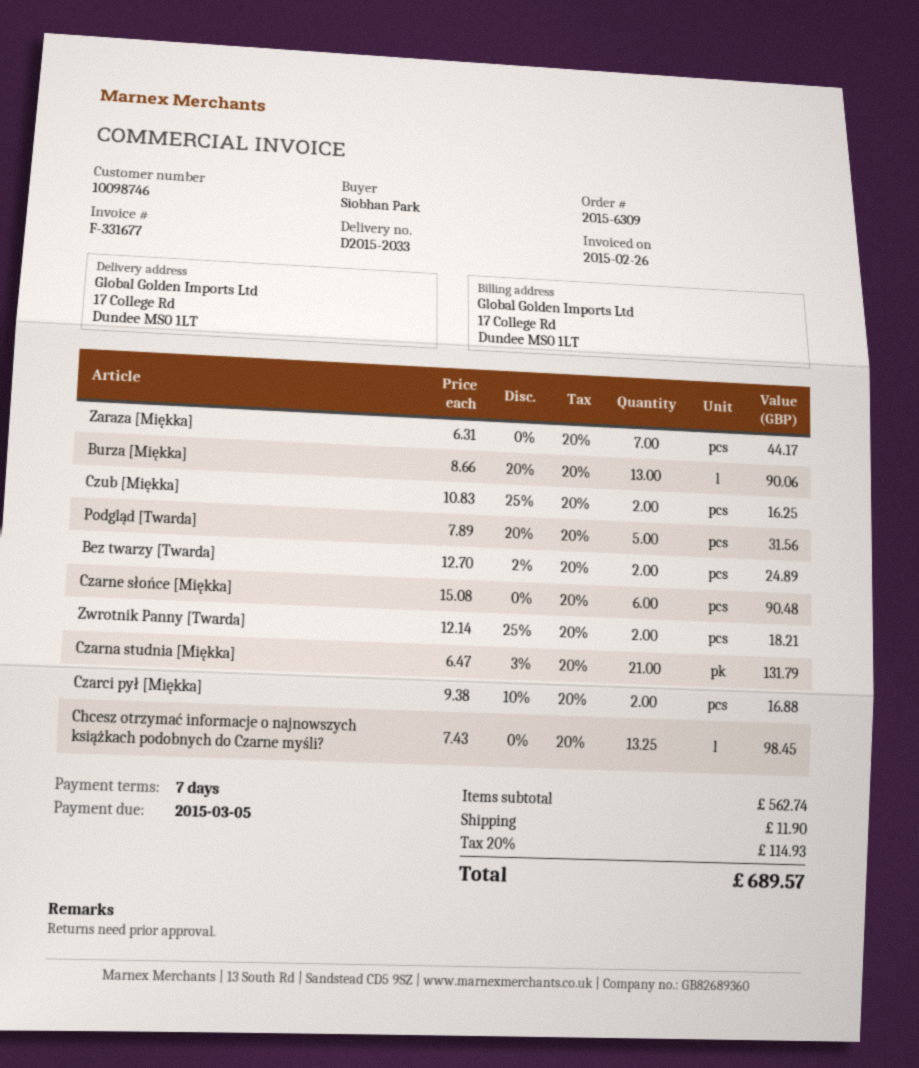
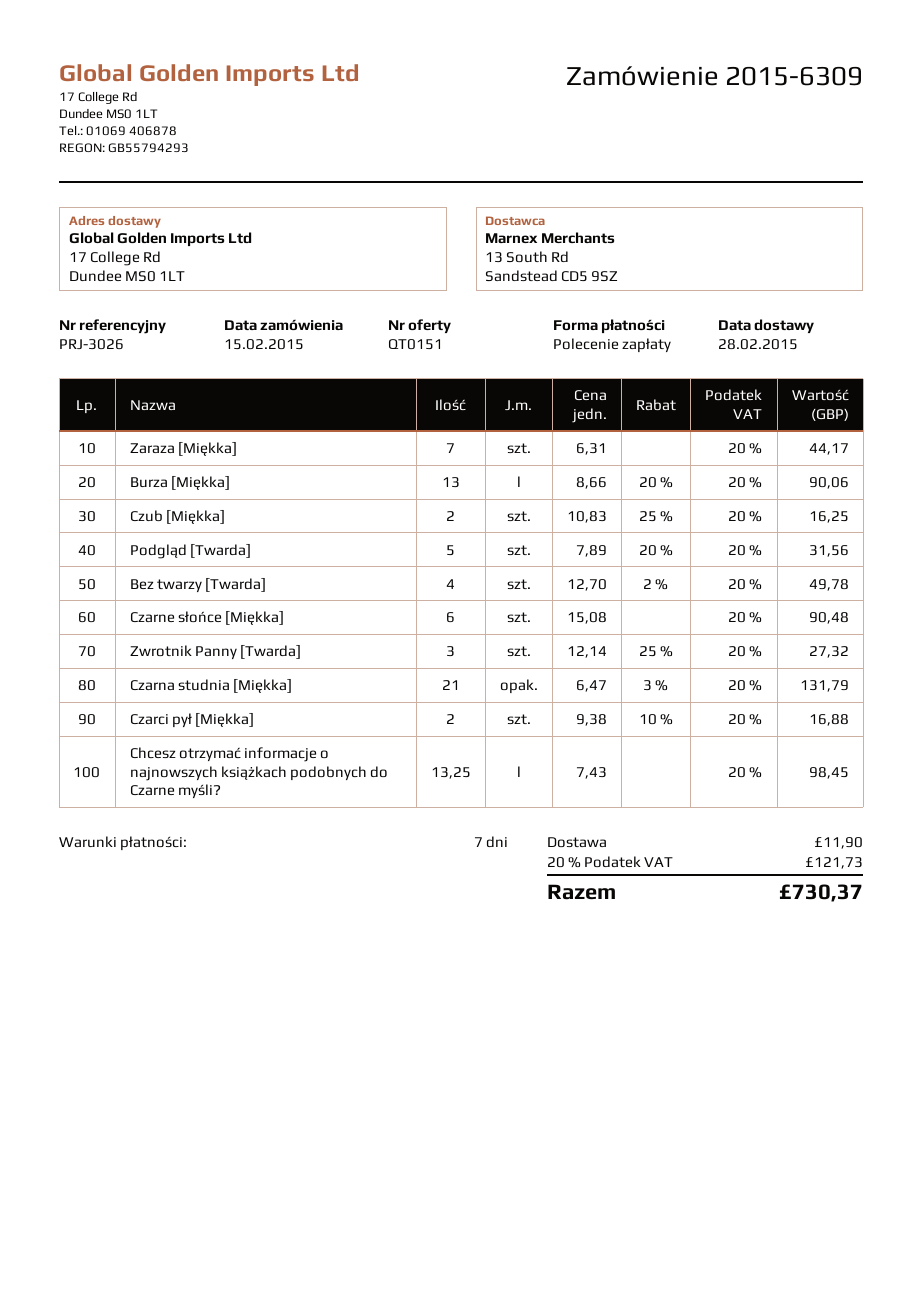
Bez twarzy [Twarda]: 2 x 12.70 - 2% = 24.89 -> 4 x 12.70 - 2% = 49.78
Zwrotnik Panny [Twarda]: 2 x 12.14 - 25% = 18.21 -> 3 x 12.14 - 25% = 27.32
tax: 20% = 114.93 -> 20% = 121.73
total: 689.57 -> 730.37

